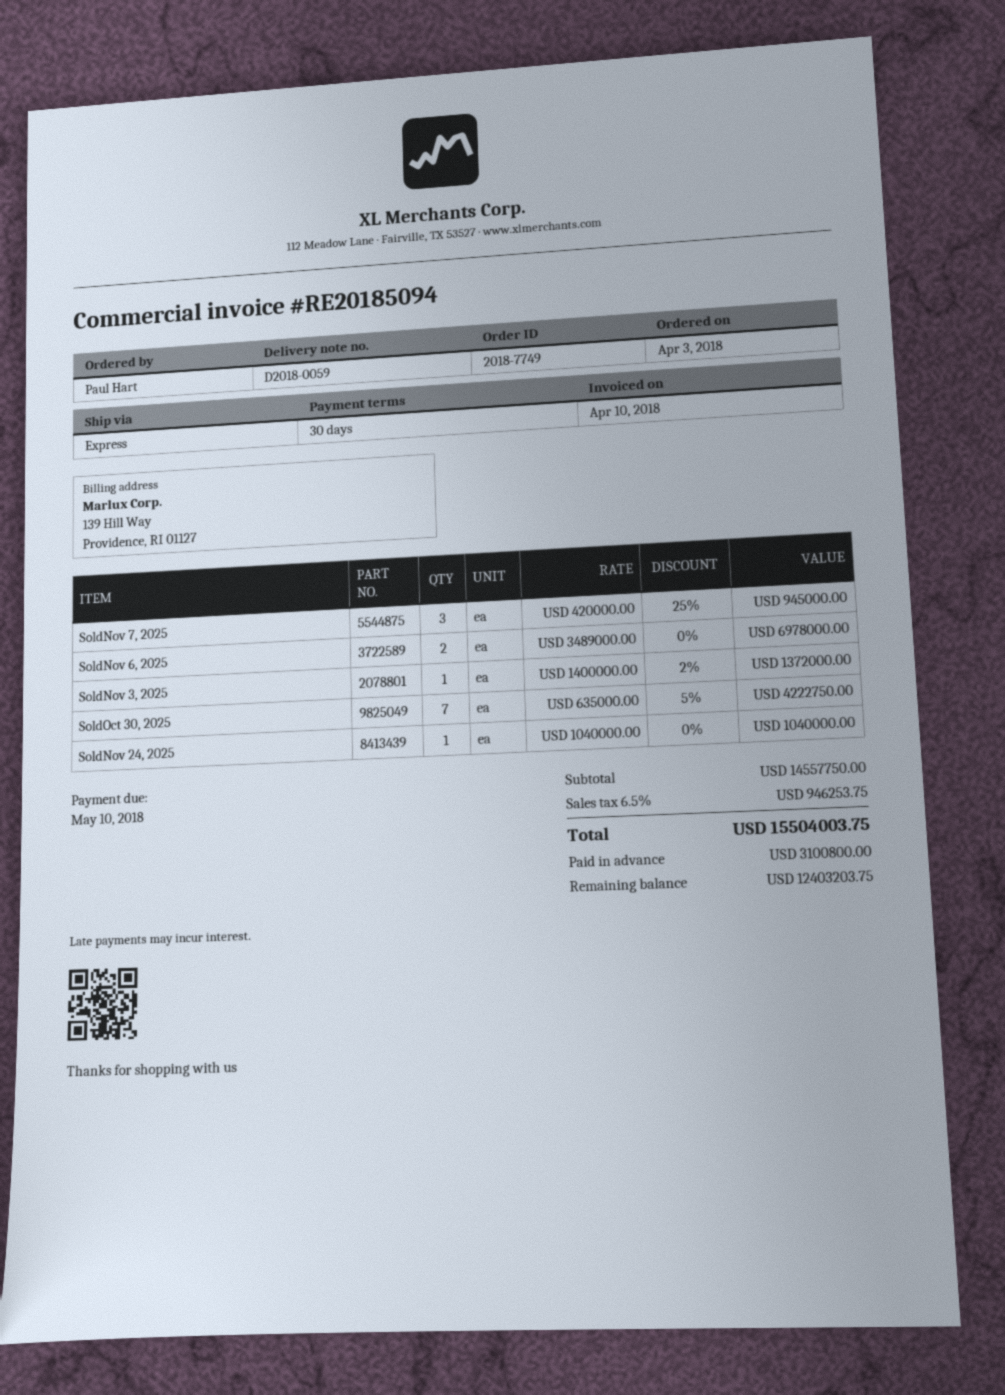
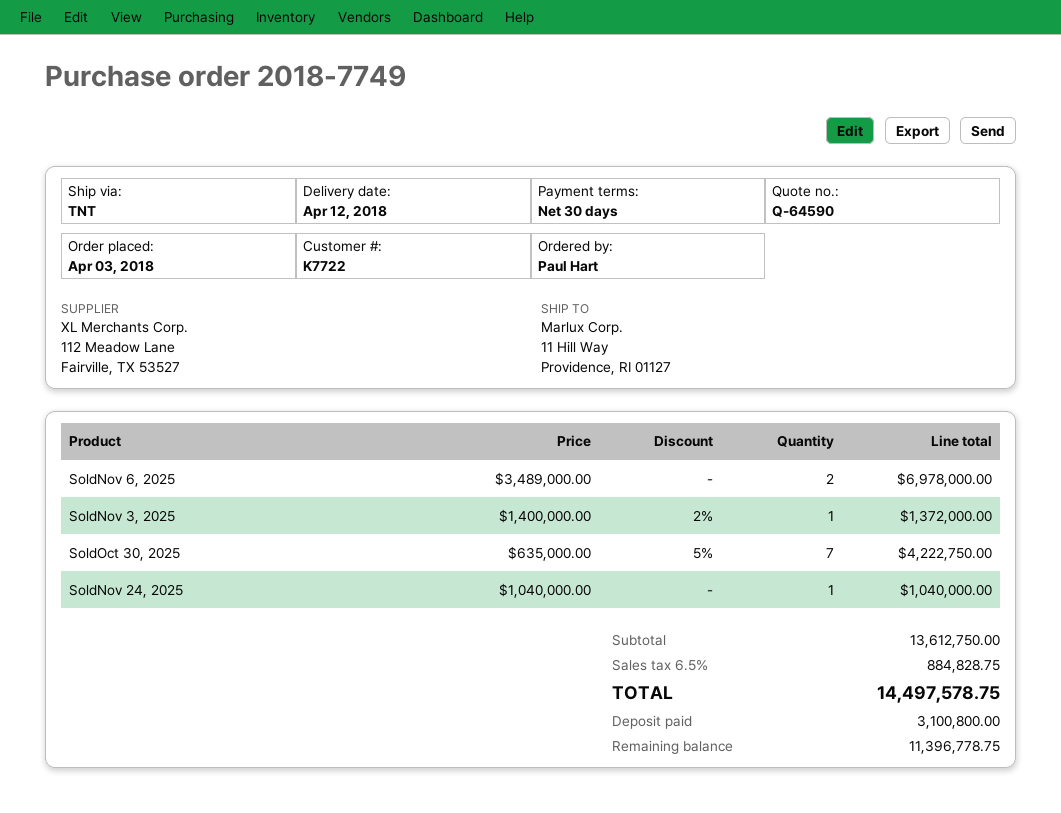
shipping method: express -> TNT
SoldNov 7, 2025: 3 x 420000.00 - 25% = 945000.00 -> none
subtotal: 14557750.00 -> 13612750.00
tax: 6.5% = 946253.75 -> 6.5% = 884828.75
total: 15504003.75 -> 14497578.75
balance: 12403203.75 -> 11396778.75

